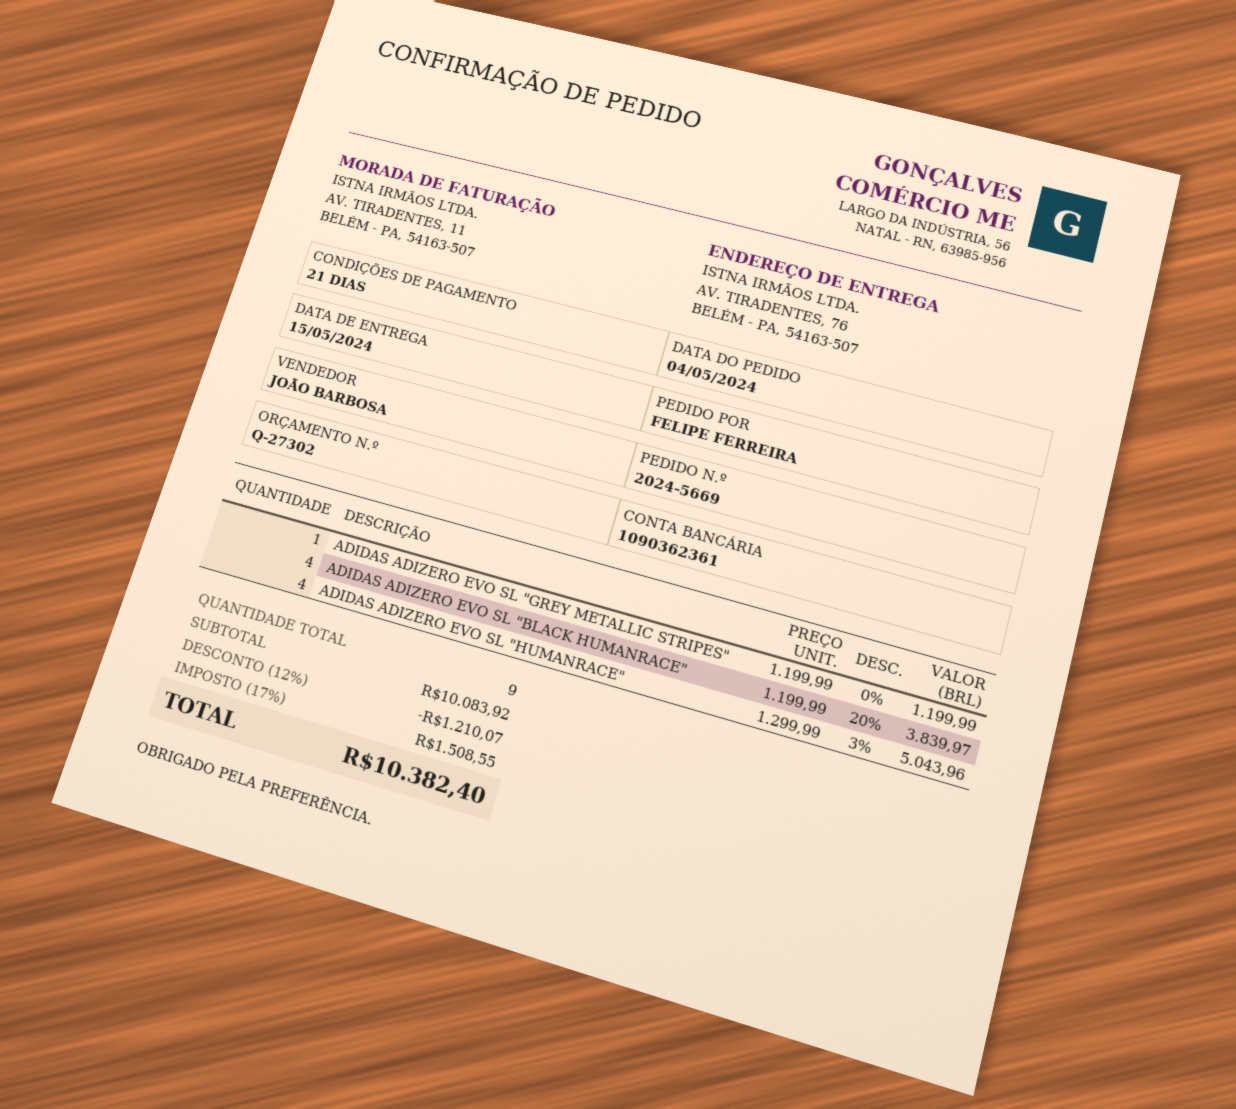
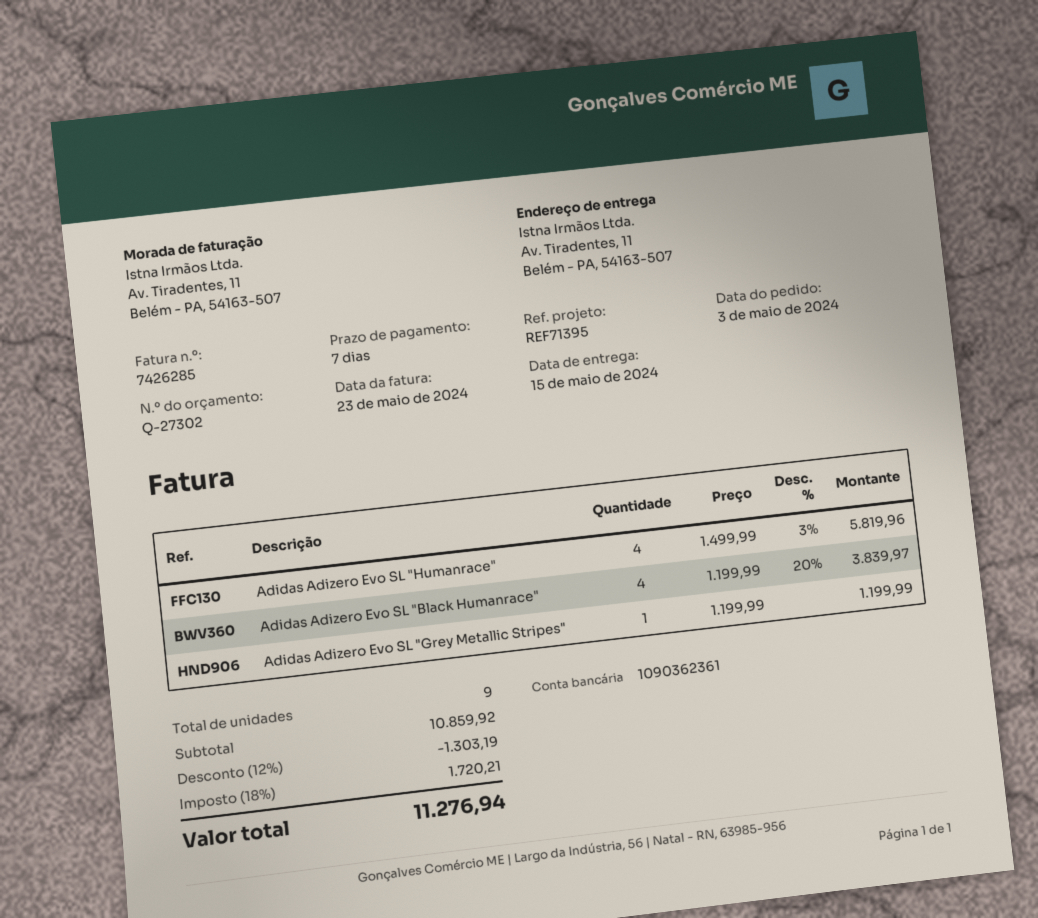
order date: 2024-05-04 -> 2024-05-03
payment terms: 21 days -> 7 days
ship to: AV. TIRADENTES, 76, BELÉM - PA, 54163-507 -> Av. Tiradentes, 11, Belém - PA, 54163-507
ADIDAS ADIZERO EVO SL "HUMANRACE": 4 x 1299.99 - 3% = 5043.96 -> 4 x 1499.99 - 3% = 5819.96
subtotal: 10083.92 -> 10859.92
discount: 12% = 1210.07 -> 12% = 1303.19
tax: 17% = 1508.55 -> 18% = 1720.21
total: 10382.40 -> 11276.94

